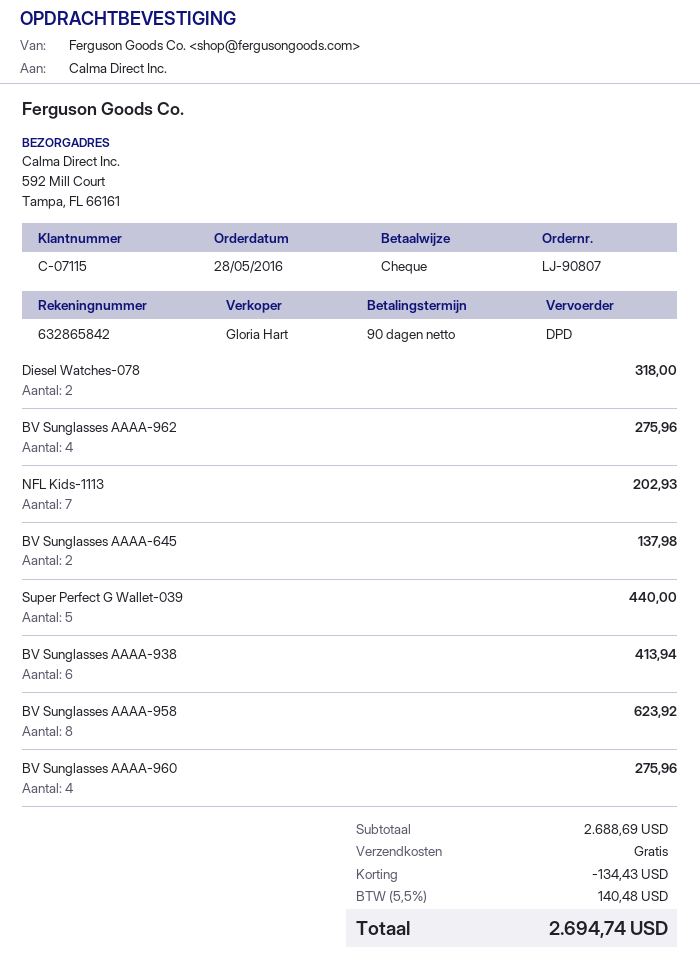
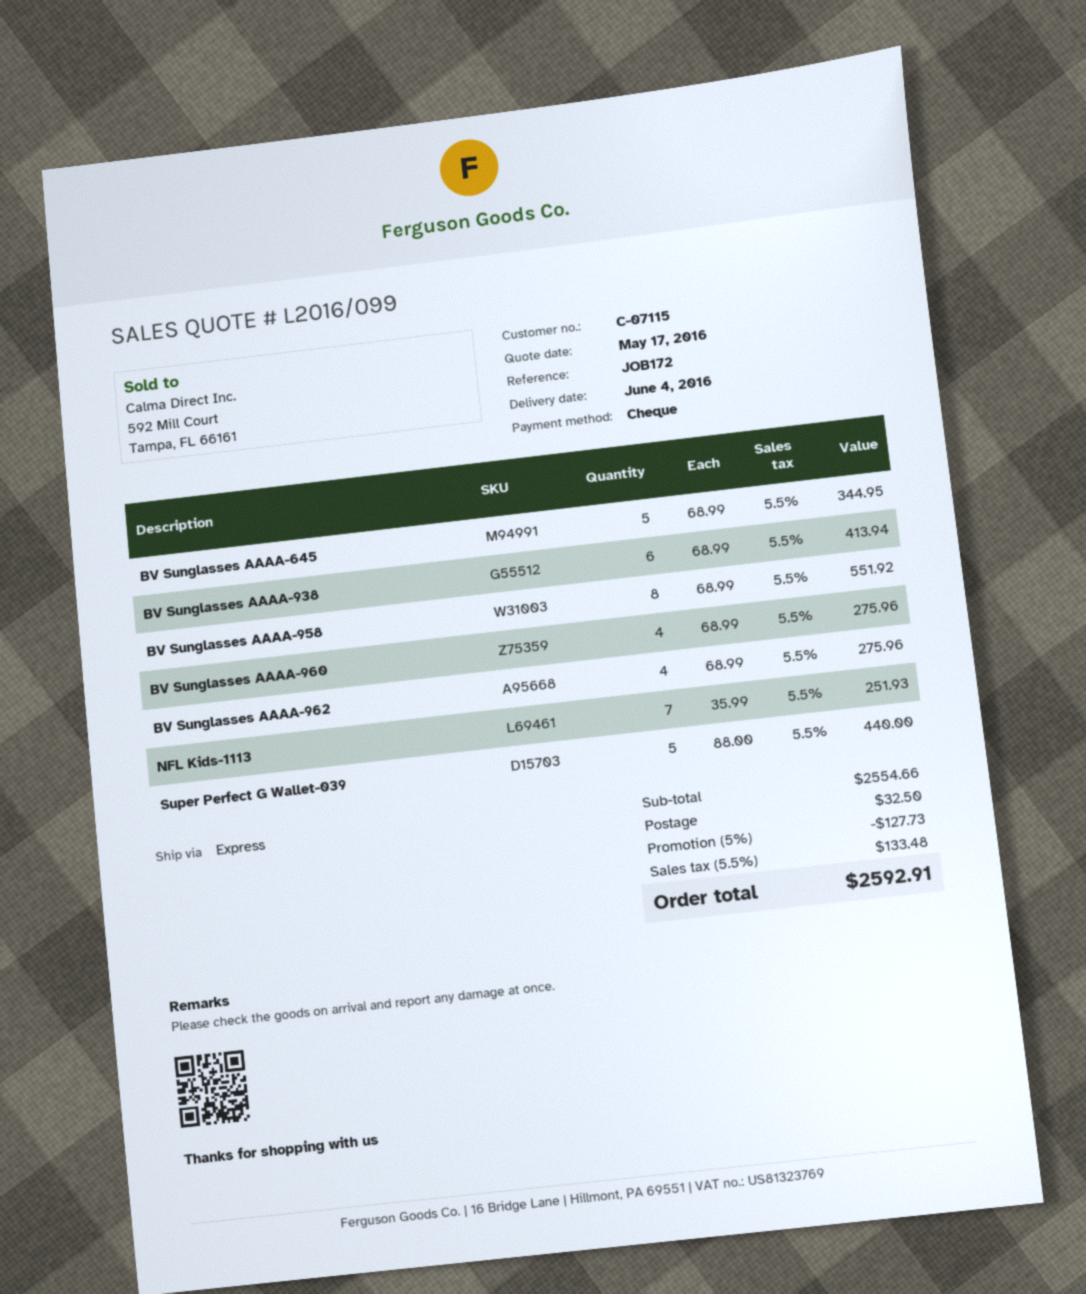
shipping method: DPD -> express
Diesel Watches-078: 2 for 318.00 -> none
NFL Kids-1113: 7 for 202.93 -> 7 for 251.93
BV Sunglasses AAAA-645: 2 for 137.98 -> 5 for 344.95
BV Sunglasses AAAA-958: 8 for 623.92 -> 8 for 551.92
subtotal: 2688.69 -> 2554.66
discount: 134.43 -> 127.73
shipping: 0.00 -> 32.50
tax: 5.5% = 140.48 -> 5.5% = 133.48
total: 2694.74 -> 2592.91

